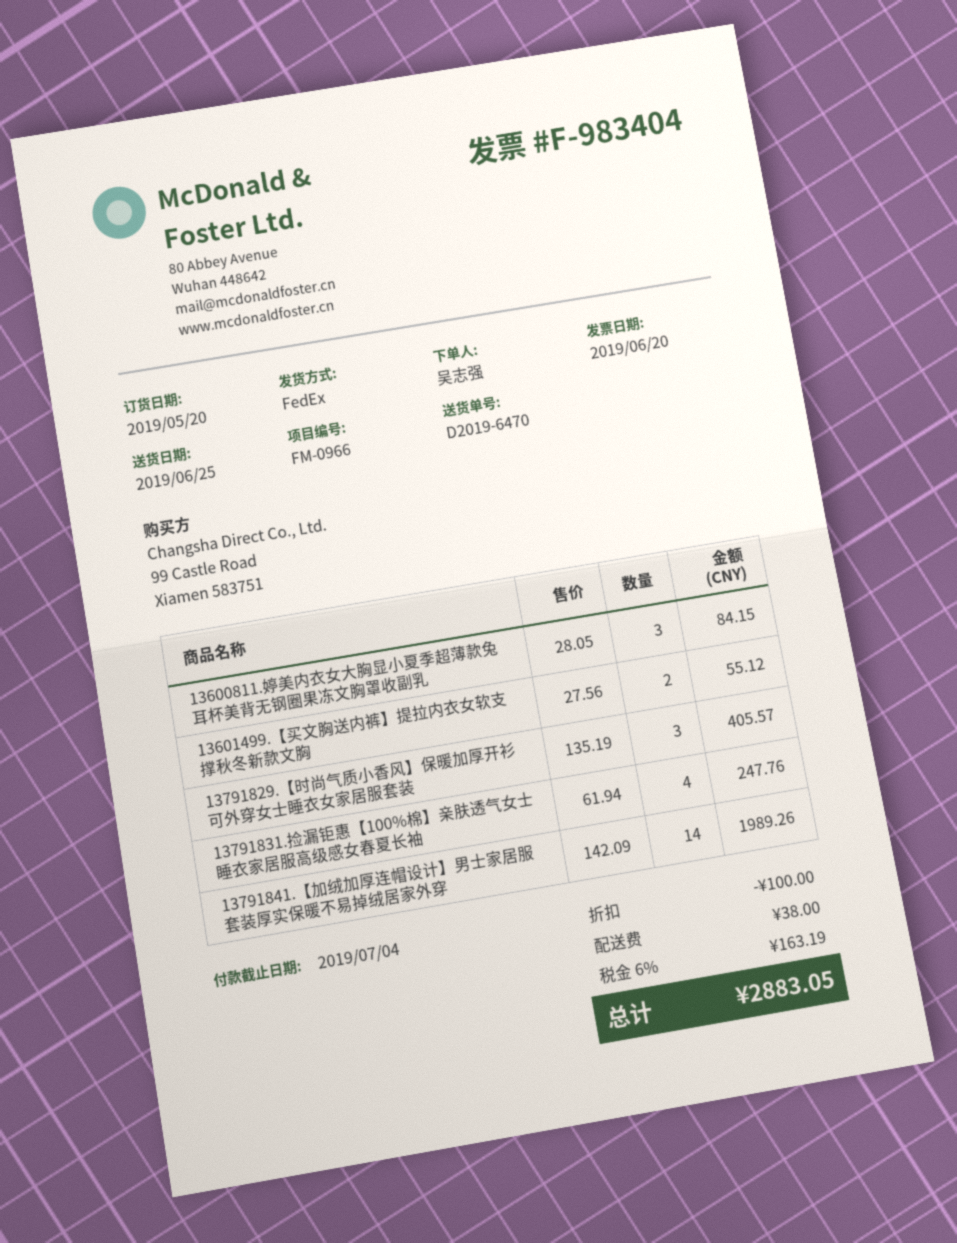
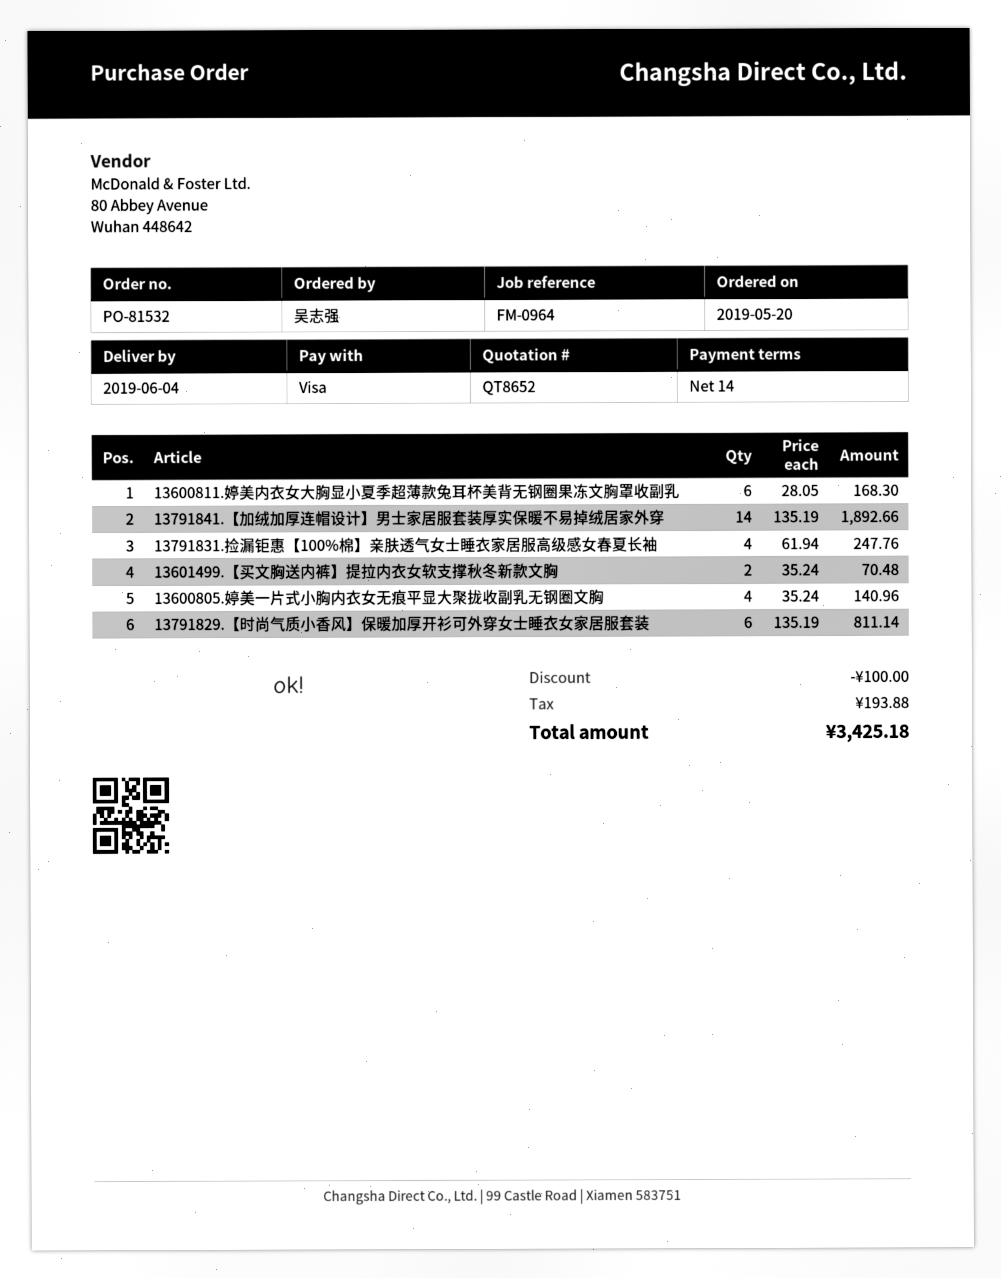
delivery date: 2019-06-25 -> 2019-06-04
reference: FM-0966 -> FM-0964
13600811.婷美内衣女大胸显小夏季超薄款兔耳杯美背无钢圈果冻文胸罩收副乳: 3 x 28.05 = 84.15 -> 6 x 28.05 = 168.30
13601499.【买文胸送内裤】提拉内衣女软支撑秋冬新款文胸: 2 x 27.56 = 55.12 -> 2 x 35.24 = 70.48
13791829.【时尚气质小香风】保暖加厚开衫可外穿女士睡衣女家居服套装: 3 x 135.19 = 405.57 -> 6 x 135.19 = 811.14
13791841.【加绒加厚连帽设计】男士家居服套装厚实保暖不易掉绒居家外穿: 14 x 142.09 = 1989.26 -> 14 x 135.19 = 1892.66
13600805.婷美一片式小胸内衣女无痕平显大聚拢收副乳无钢圈文胸: none -> 4 x 35.24 = 140.96
shipping: 38.00 -> none
tax: 163.19 -> 193.88
total: 2883.05 -> 3425.18

